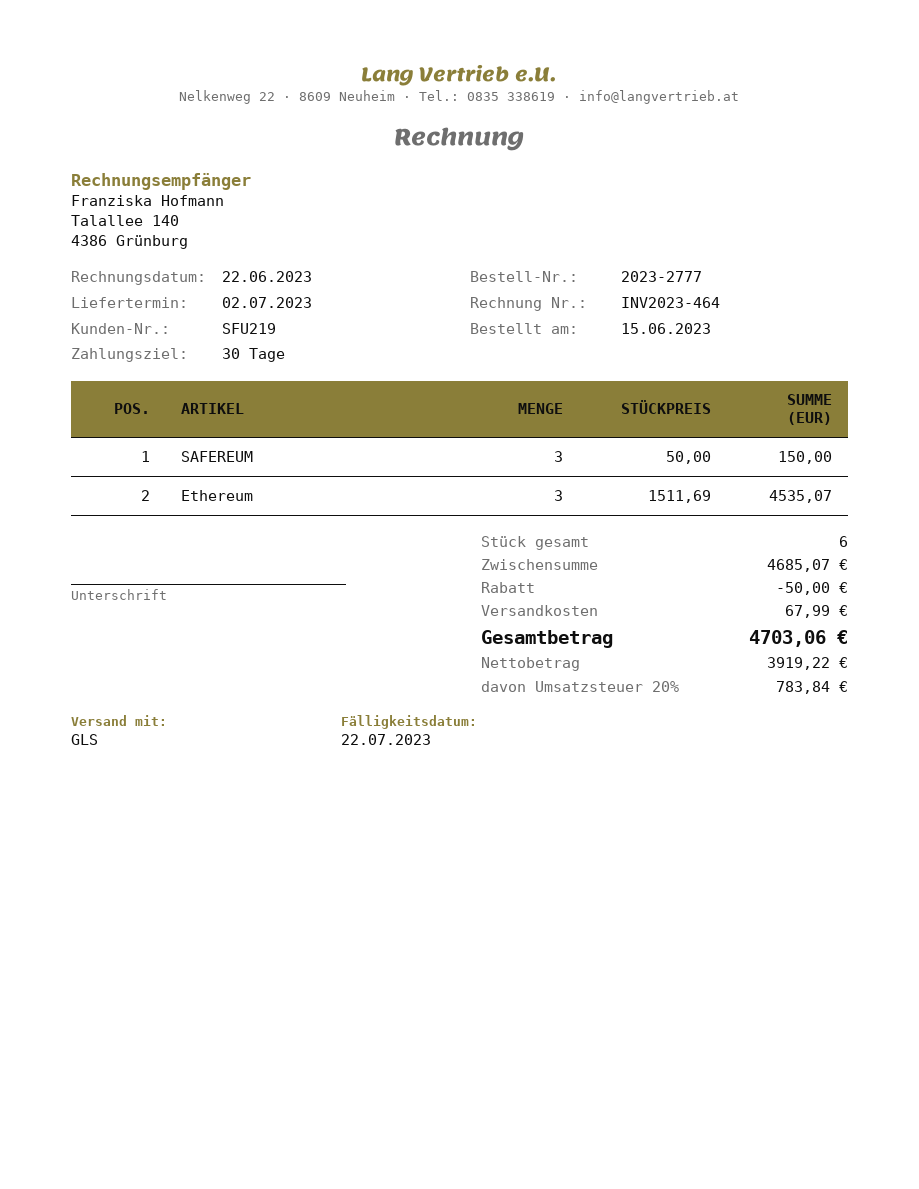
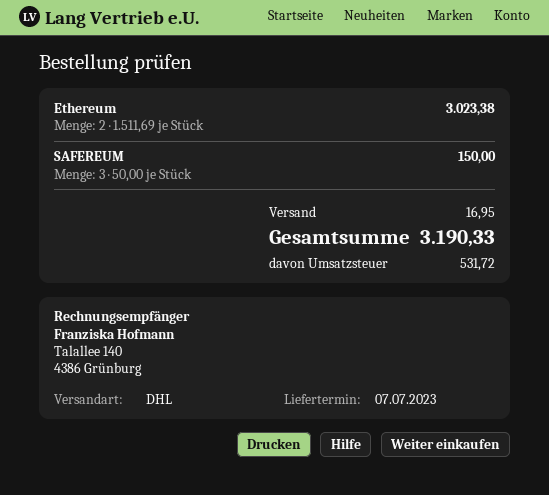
delivery date: 2023-07-02 -> 2023-07-07
shipping method: GLS -> DHL
Ethereum: 3 x 1511.69 = 4535.07 -> 2 x 1511.69 = 3023.38
discount: 50.00 -> none
shipping: 67.99 -> 16.95
tax: 783.84 -> 531.72
total: 4703.06 -> 3190.33

